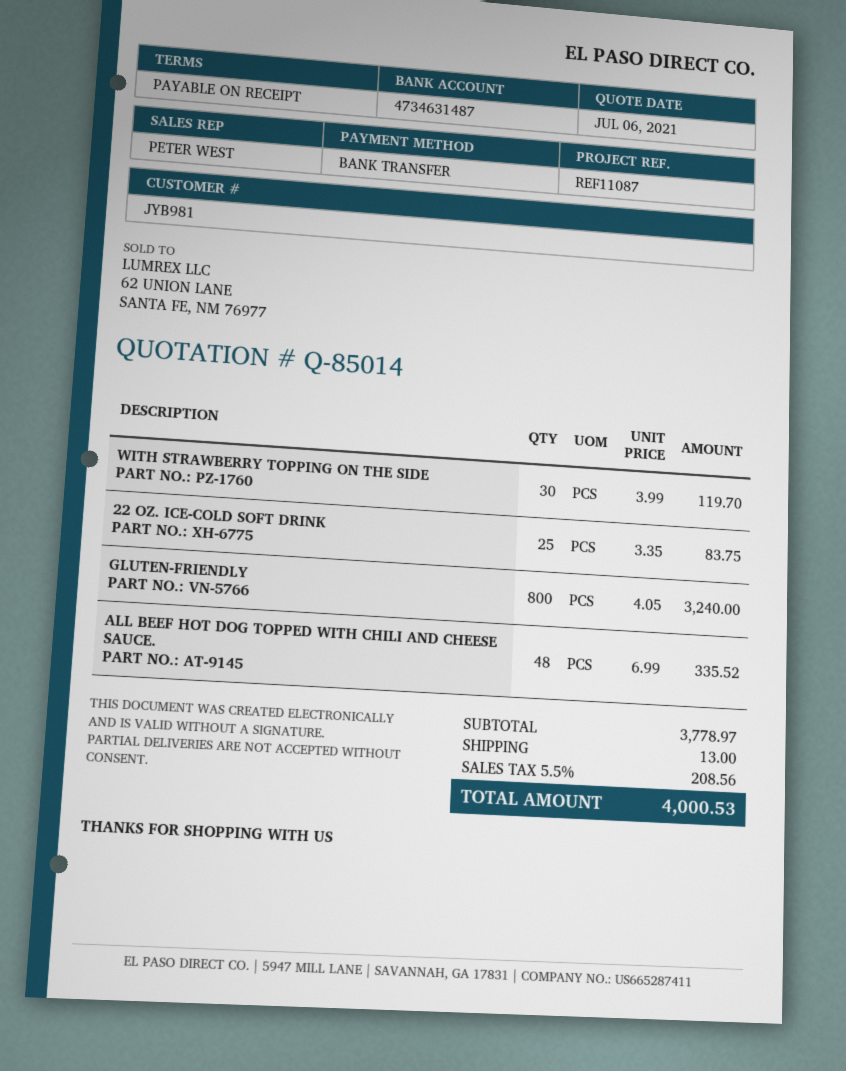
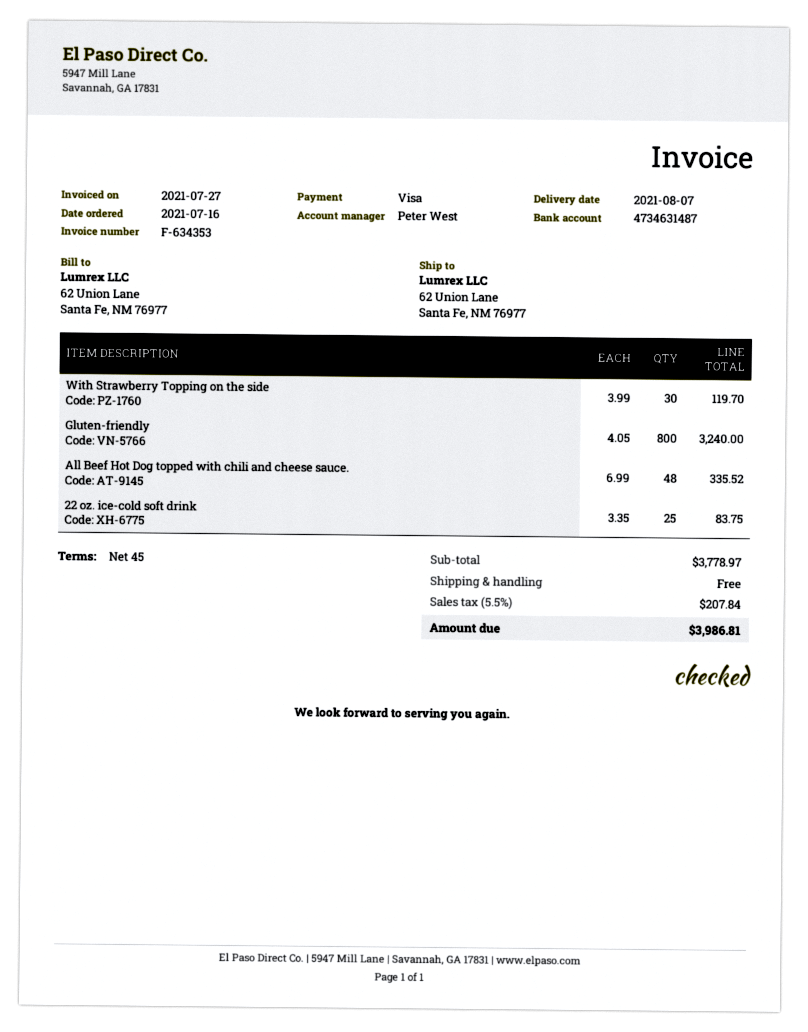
payment terms: on receipt -> 45 days
payment method: bank transfer -> Visa
shipping: 13.00 -> 0.00
tax: 5.5% = 208.56 -> 5.5% = 207.84
total: 4000.53 -> 3986.81

